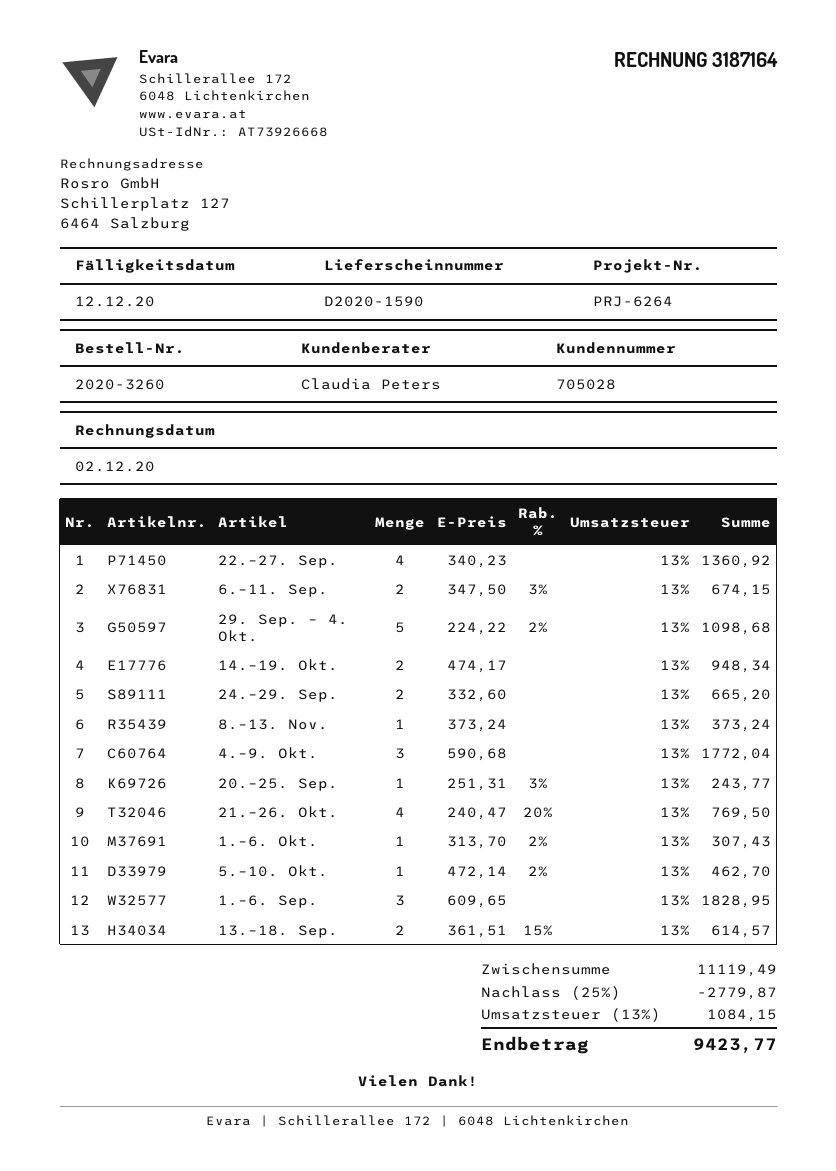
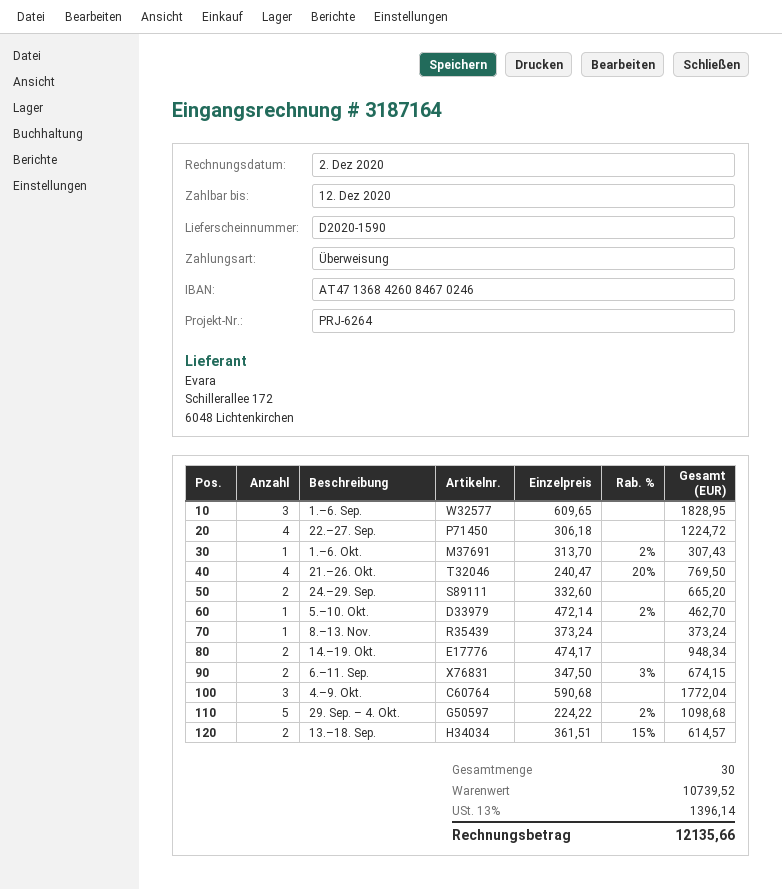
22.–27. Sep.: 4 x 340.23 = 1360.92 -> 4 x 306.18 = 1224.72
20.–25. Sep.: 1 x 251.31 - 3% = 243.77 -> none
subtotal: 11119.49 -> 10739.52
discount: 25% = 2779.87 -> none
tax: 13% = 1084.15 -> 13% = 1396.14
total: 9423.77 -> 12135.66

